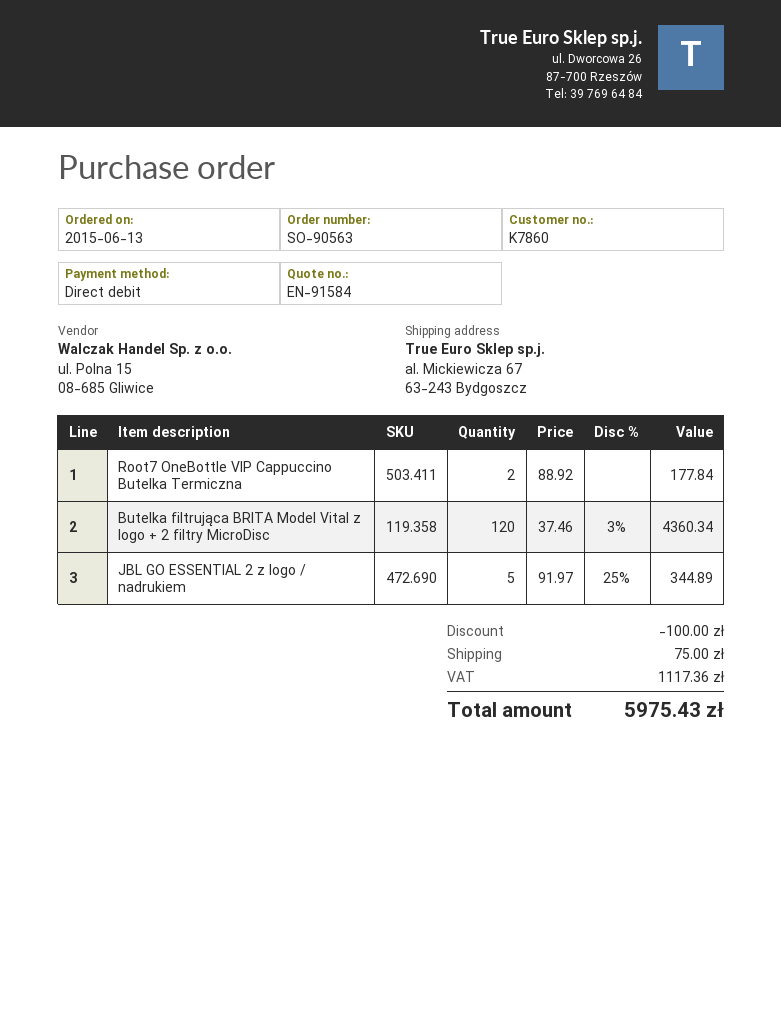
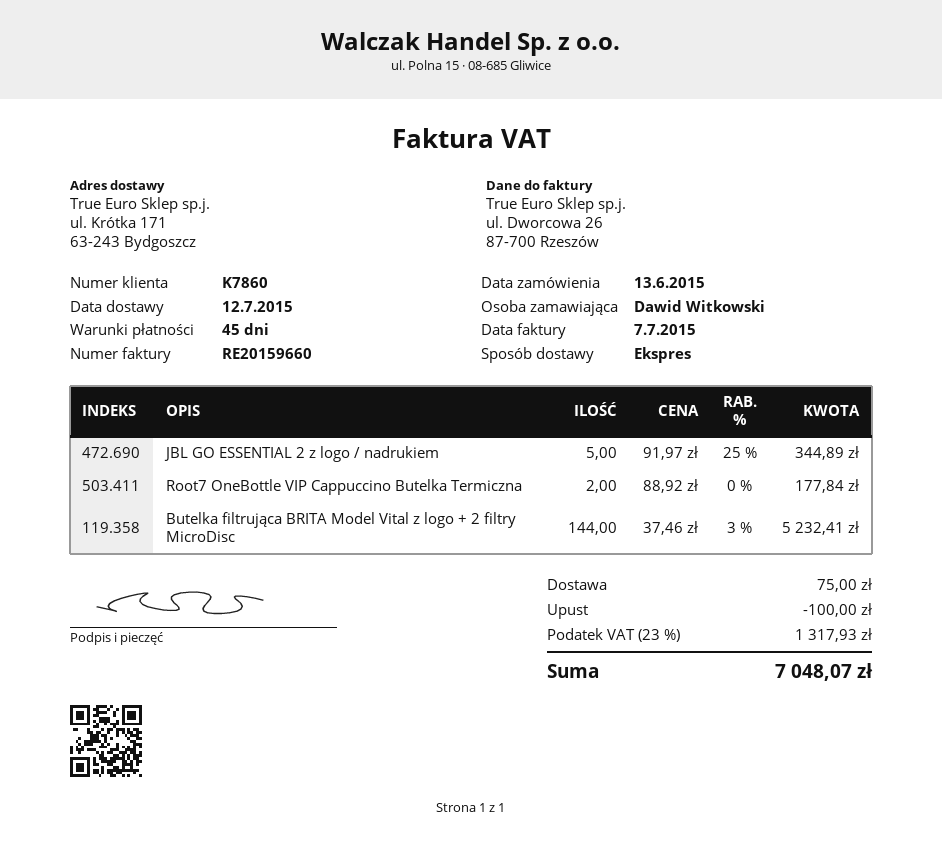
ship to: al. Mickiewicza 67, 63-243 Bydgoszcz -> ul. Krótka 171, 63-243 Bydgoszcz
Butelka filtrująca BRITA Model Vital z logo + 2 filtry MicroDisc: 120 x 37.46 - 3% = 4360.34 -> 144 x 37.46 - 3% = 5232.41
tax: 1117.36 -> 1317.93
total: 5975.43 -> 7048.07

